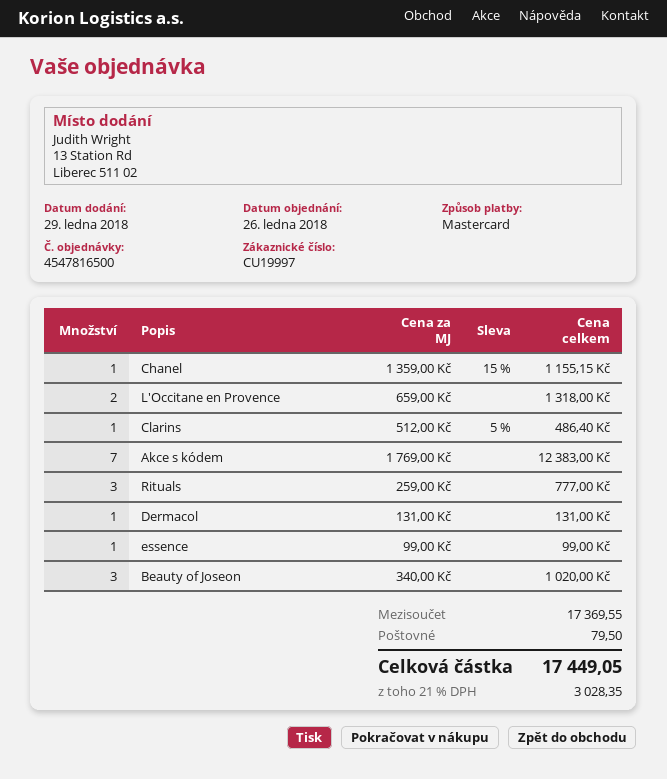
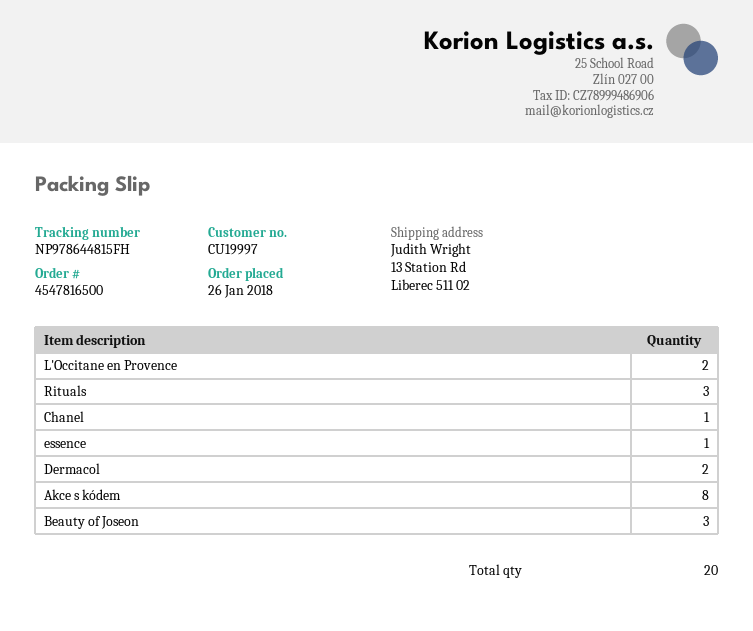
Clarins: 1 -> none
Akce s kódem: 7 -> 8
Dermacol: 1 -> 2

